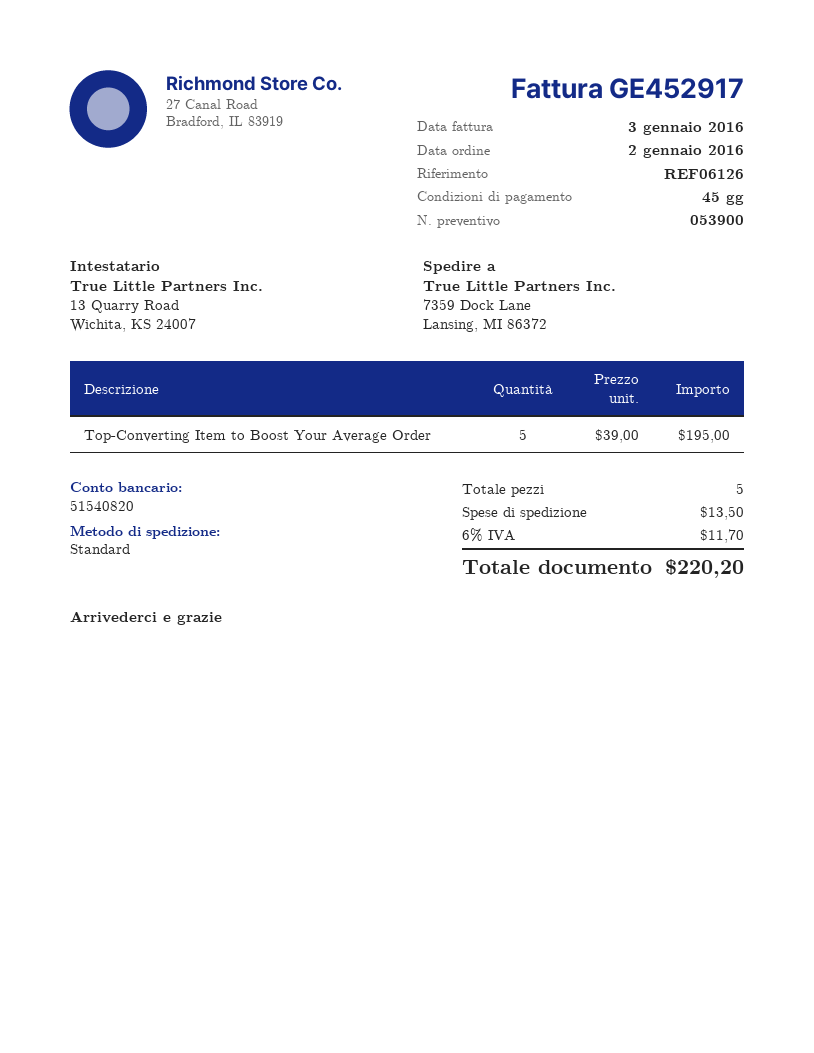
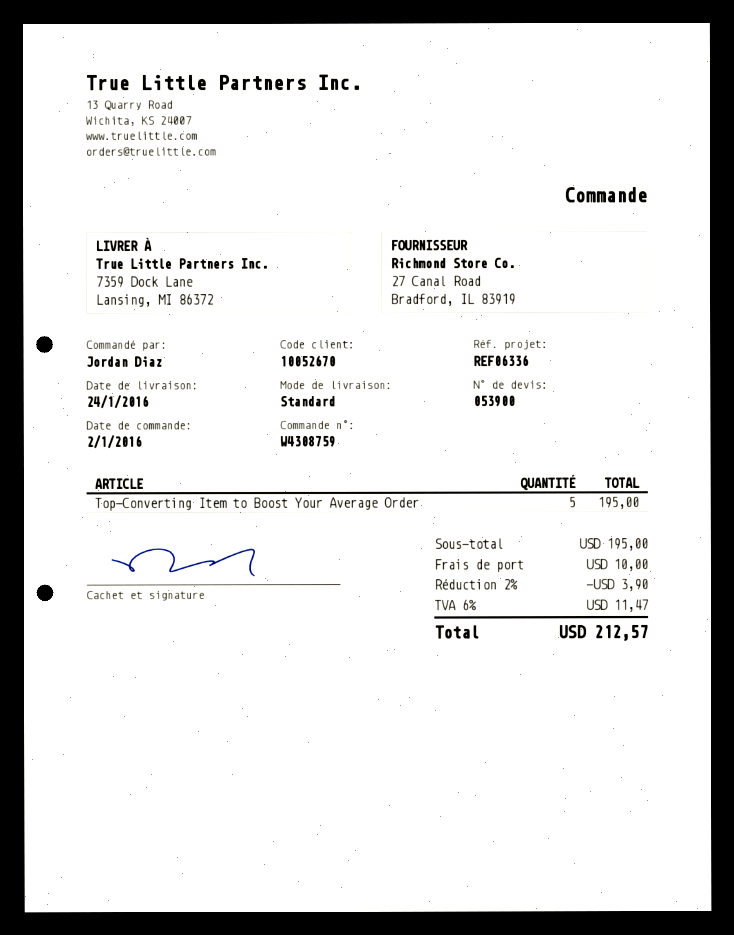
reference: REF06126 -> REF06336
discount: none -> 2% = 3.90
shipping: 13.50 -> 10.00
tax: 6% = 11.70 -> 6% = 11.47
total: 220.20 -> 212.57

